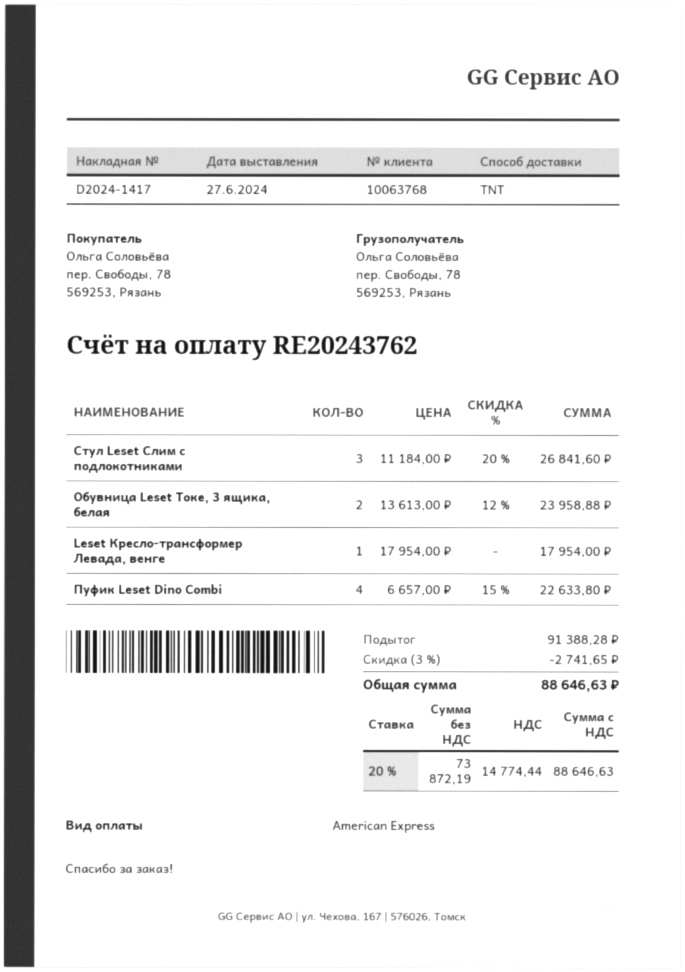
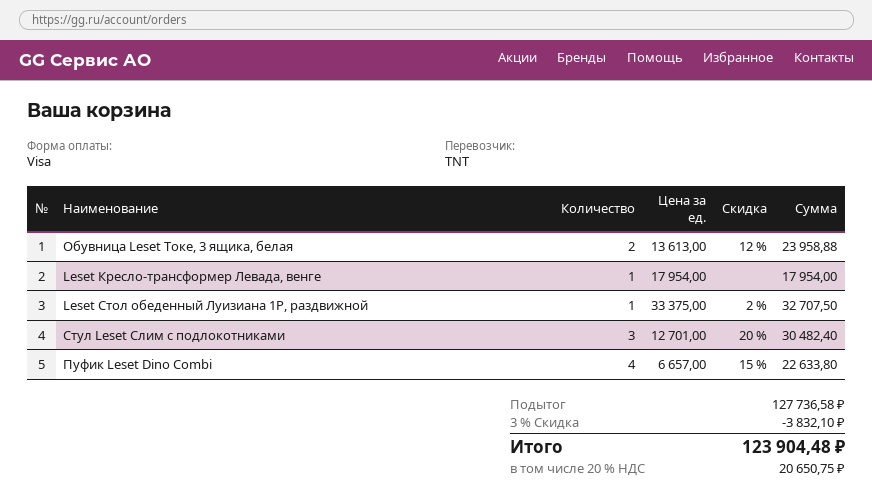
payment method: American Express -> Visa
Стул Leset Слим с подлокотниками: 3 x 11184.00 - 20% = 26841.60 -> 3 x 12701.00 - 20% = 30482.40
Leset Стол обеденный Луизиана 1Р, раздвижной: none -> 1 x 33375.00 - 2% = 32707.50
subtotal: 91388.28 -> 127736.58
discount: 3% = 2741.65 -> 3% = 3832.10
tax: 20% = 14774.44 -> 20% = 20650.75
total: 88646.63 -> 123904.48

